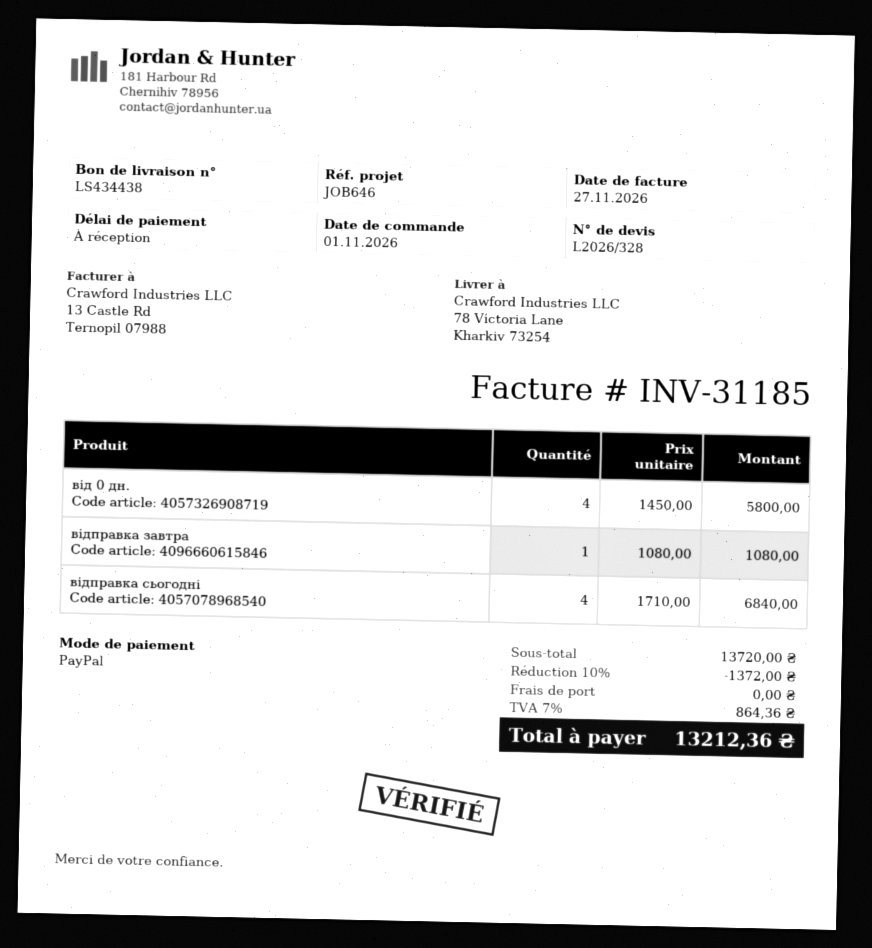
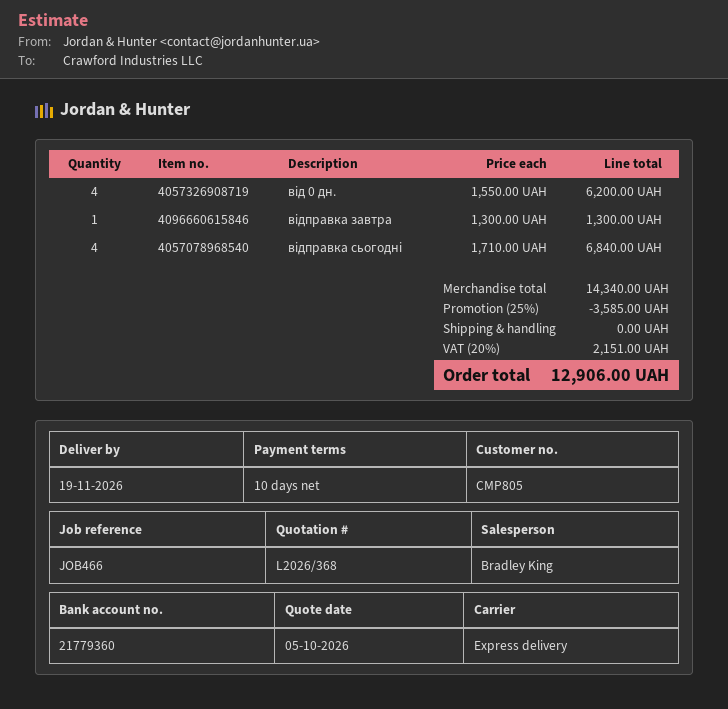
quote number: L2026/328 -> L2026/368
payment terms: on receipt -> 10 days
reference: JOB646 -> JOB466
від 0 дн.: 4 x 1450.00 = 5800.00 -> 4 x 1550.00 = 6200.00
відправка завтра: 1 x 1080.00 = 1080.00 -> 1 x 1300.00 = 1300.00
subtotal: 13720.00 -> 14340.00
discount: 10% = 1372.00 -> 25% = 3585.00
tax: 7% = 864.36 -> 20% = 2151.00
total: 13212.36 -> 12906.00

